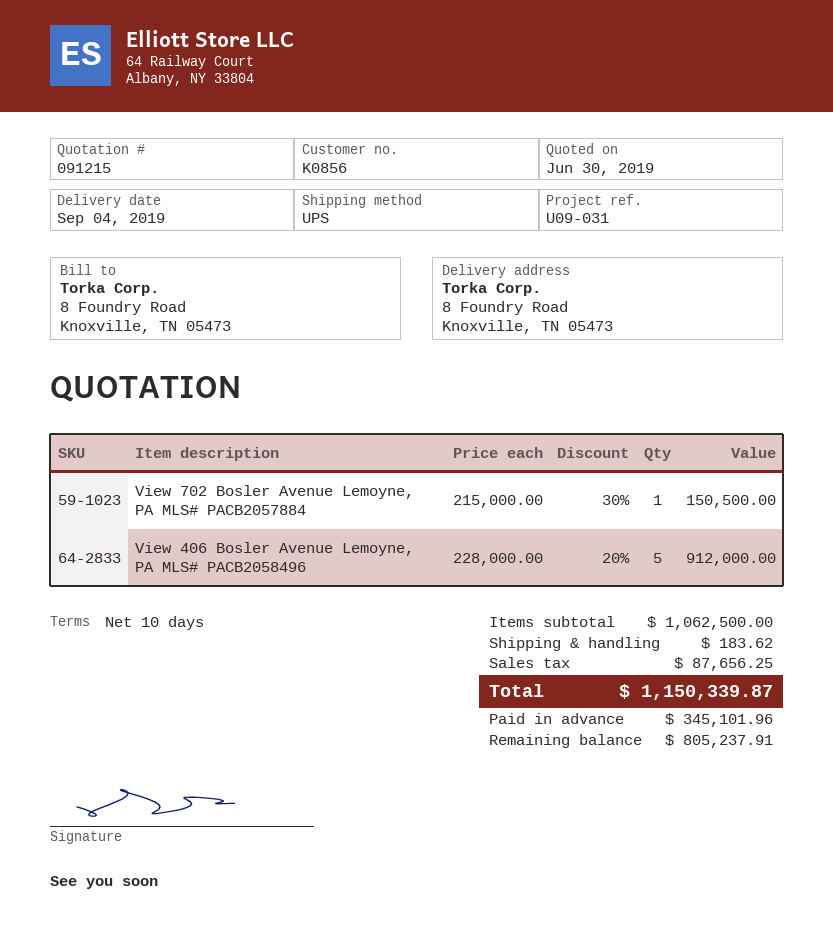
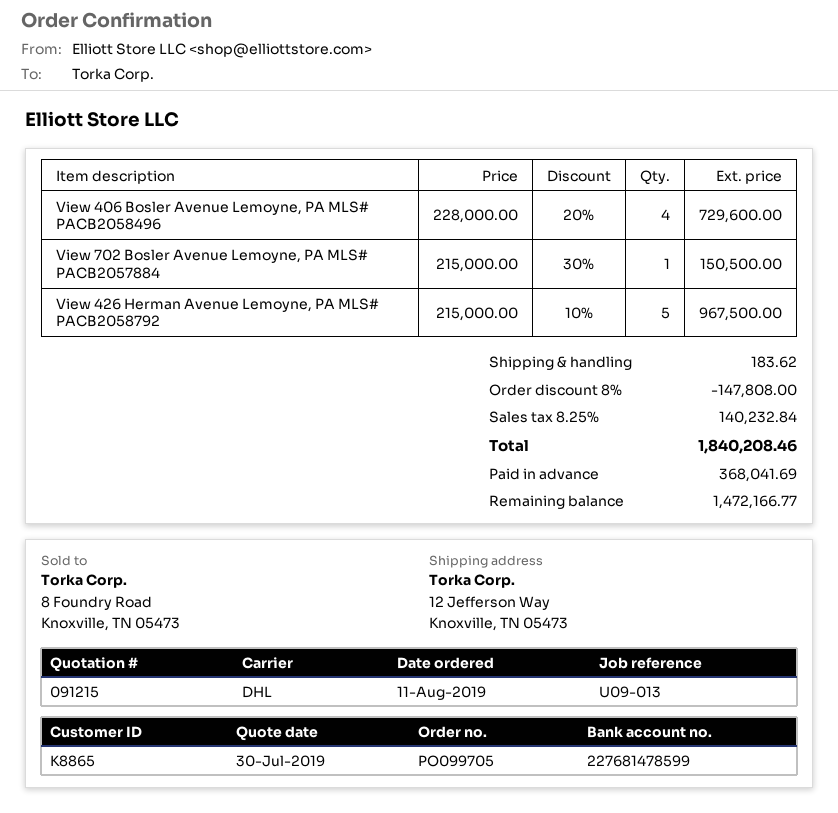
quote date: 2019-06-30 -> 2019-07-30
customer number: K0856 -> K8865
reference: U09-031 -> U09-013
shipping method: UPS -> DHL
ship to: 8 Foundry Road, Knoxville, TN 05473 -> 12 Jefferson Way, Knoxville, TN 05473
View 406 Bosler Avenue Lemoyne, PA MLS# PACB2058496: 5 x 228000.00 - 20% = 912000.00 -> 4 x 228000.00 - 20% = 729600.00
View 426 Herman Avenue Lemoyne, PA MLS# PACB2058792: none -> 5 x 215000.00 - 10% = 967500.00
discount: none -> 8% = 147808.00
tax: 87656.25 -> 140232.84
total: 1150339.87 -> 1840208.46
deposit: 345101.96 -> 368041.69
balance: 805237.91 -> 1472166.77

